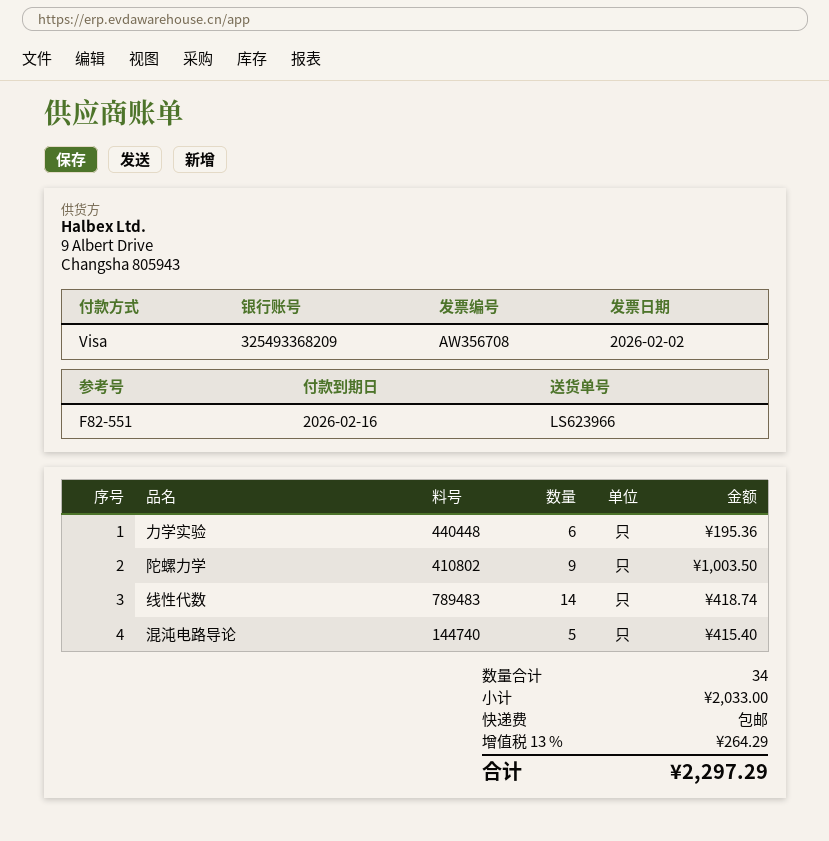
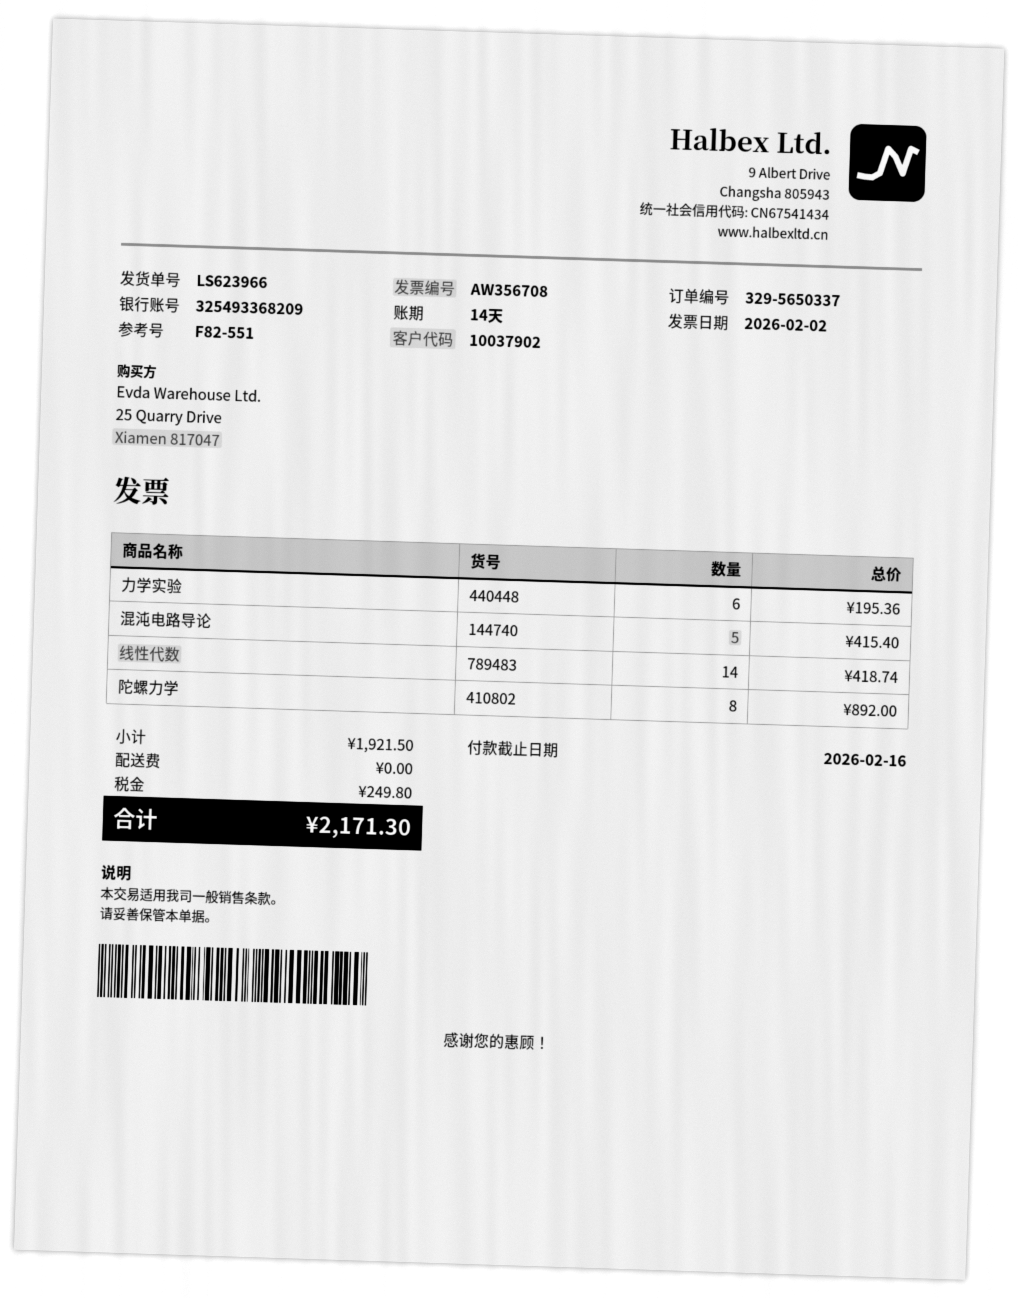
陀螺力学: 9 for 1003.50 -> 8 for 892.00
subtotal: 2033.00 -> 1921.50
tax: 264.29 -> 249.80
total: 2297.29 -> 2171.30

